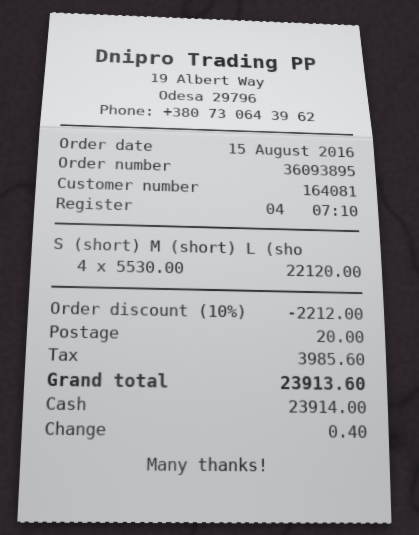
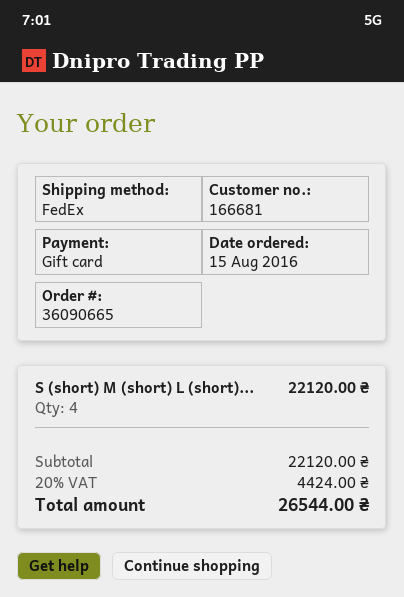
order number: 36093895 -> 36090665
customer number: 164081 -> 166681
payment method: cash -> gift card
discount: 10% = 2212.00 -> none
shipping: 20.00 -> none
tax: 3985.60 -> 4424.00
total: 23913.60 -> 26544.00

